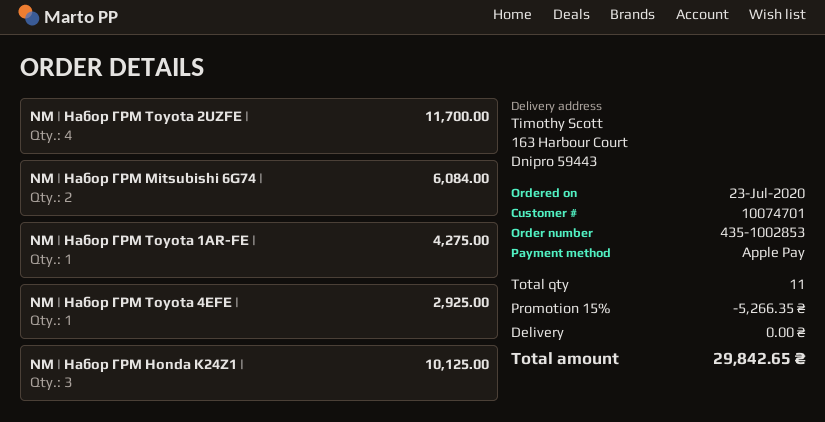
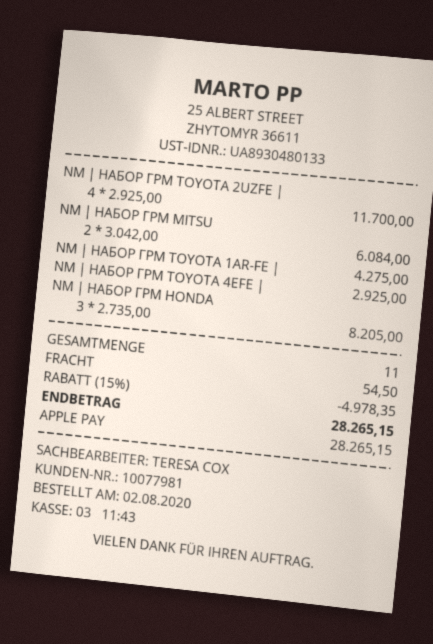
order date: 2020-07-23 -> 2020-08-02
customer number: 10074701 -> 10077981
NM | Набор ГРМ Honda K24Z1 |: 3 for 10125.00 -> 3 for 8205.00
discount: 15% = 5266.35 -> 15% = 4978.35
shipping: 0.00 -> 54.50
total: 29842.65 -> 28265.15

